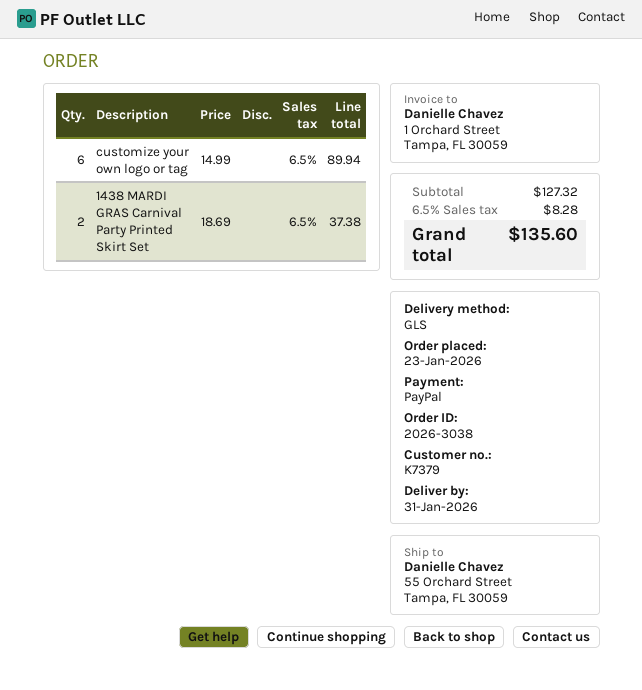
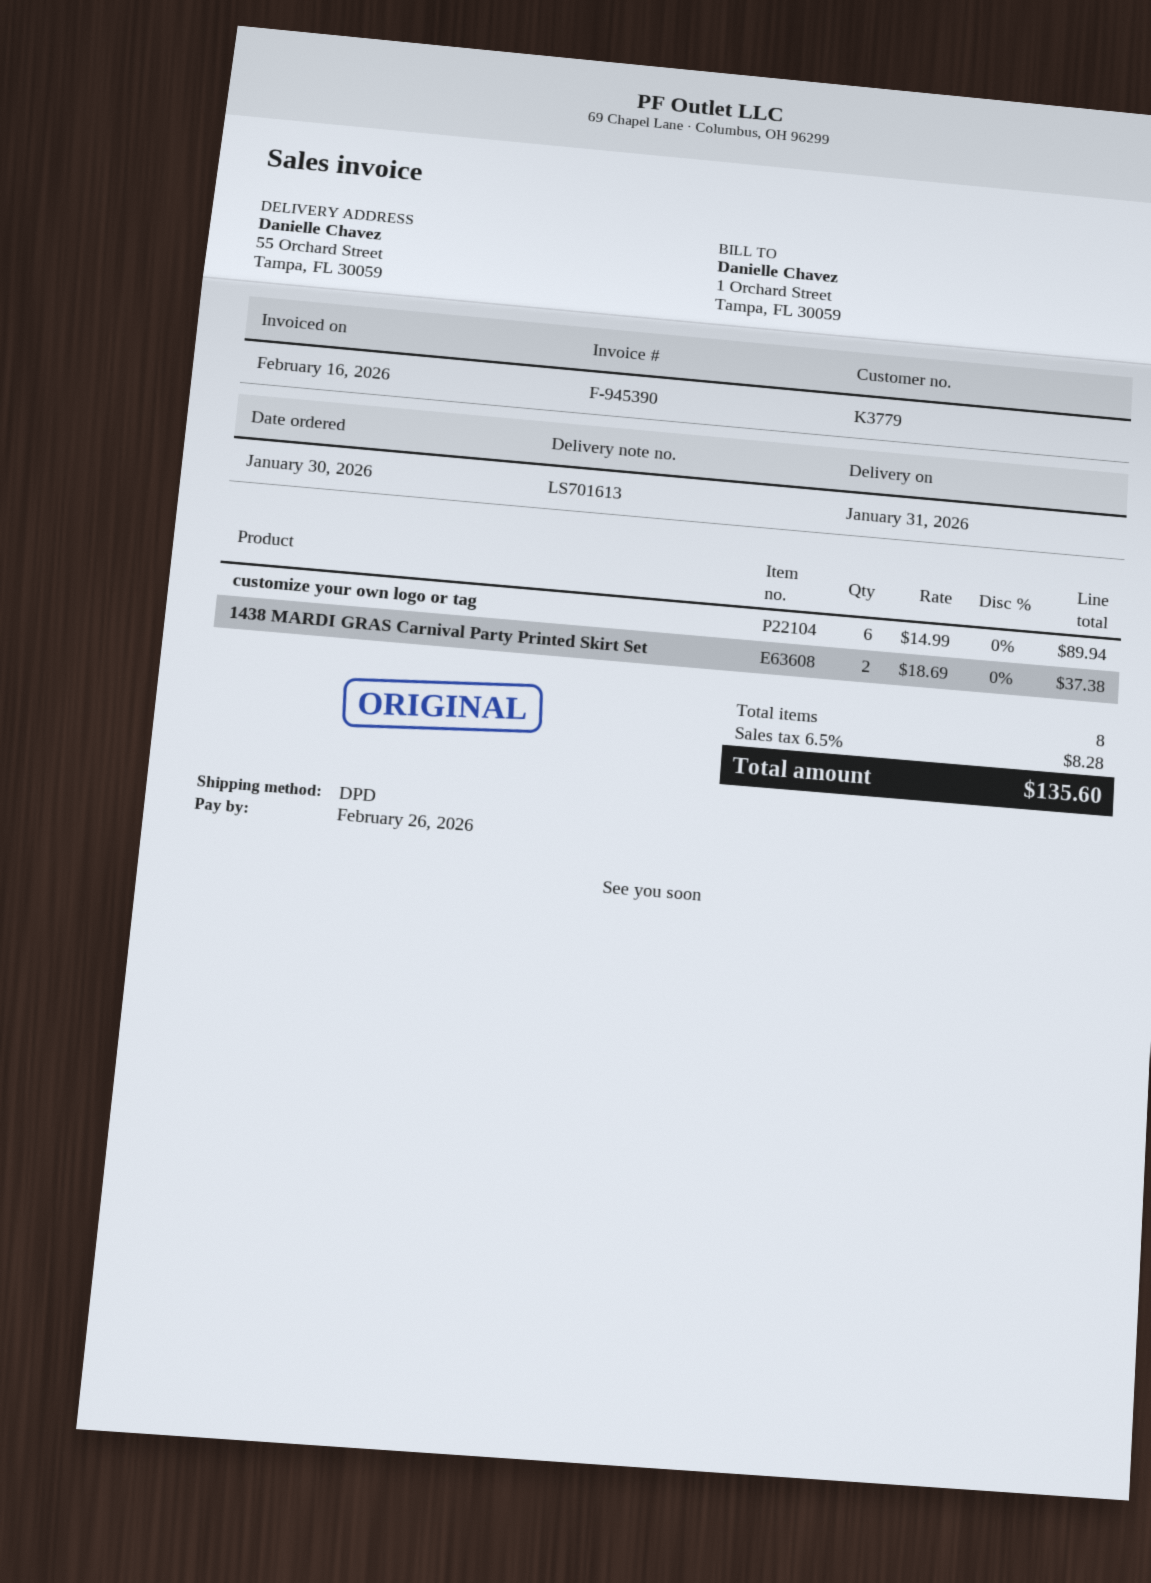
order date: 2026-01-23 -> 2026-01-30
customer number: K7379 -> K3779
shipping method: GLS -> DPD

